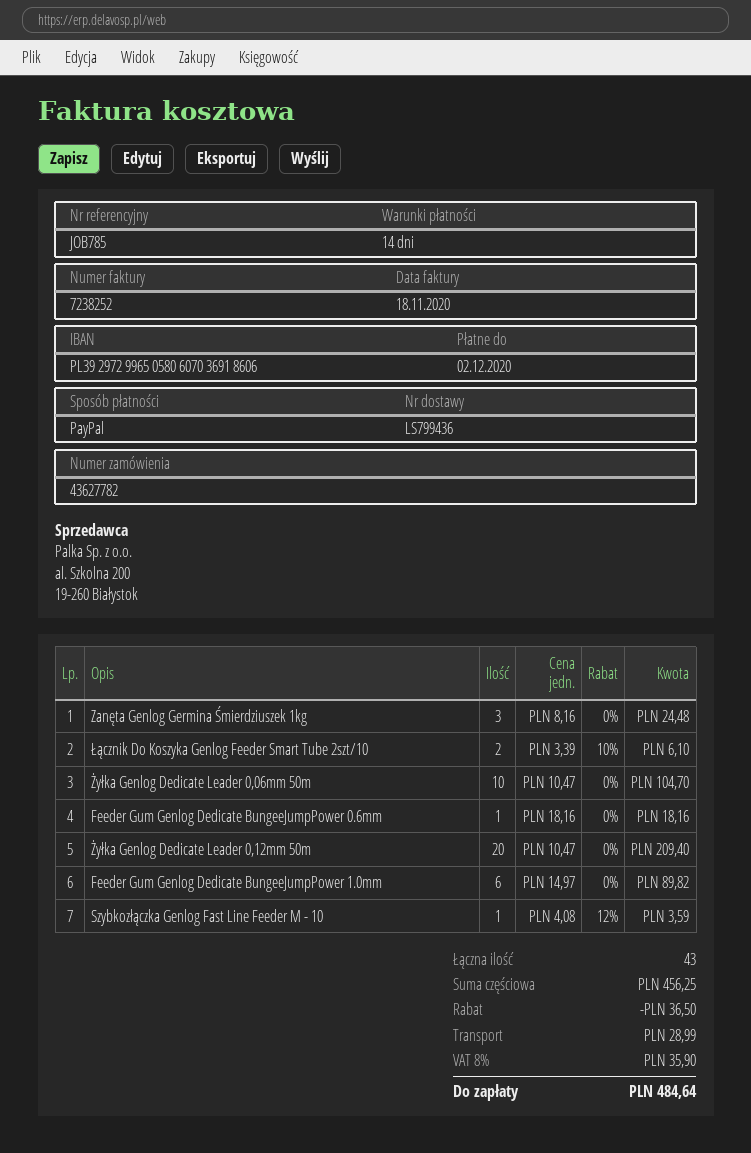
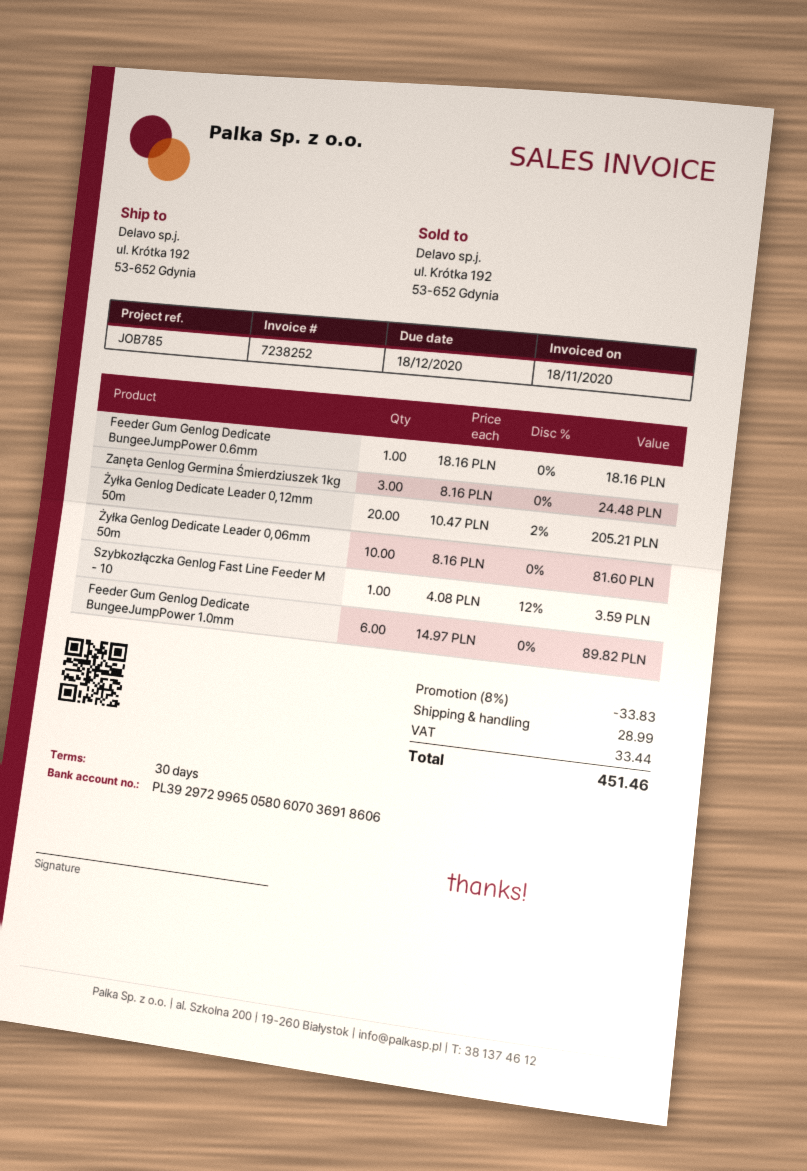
payment terms: 14 days -> 30 days
due date: 2020-12-02 -> 2020-12-18
Łącznik Do Koszyka Genlog Feeder Smart Tube 2szt/10: 2 x 3.39 - 10% = 6.10 -> none
Żyłka Genlog Dedicate Leader 0,06mm 50m: 10 x 10.47 = 104.70 -> 10 x 8.16 = 81.60
Żyłka Genlog Dedicate Leader 0,12mm 50m: 20 x 10.47 = 209.40 -> 20 x 10.47 - 2% = 205.21
discount: 36.50 -> 33.83
tax: 35.90 -> 33.44
total: 484.64 -> 451.46

